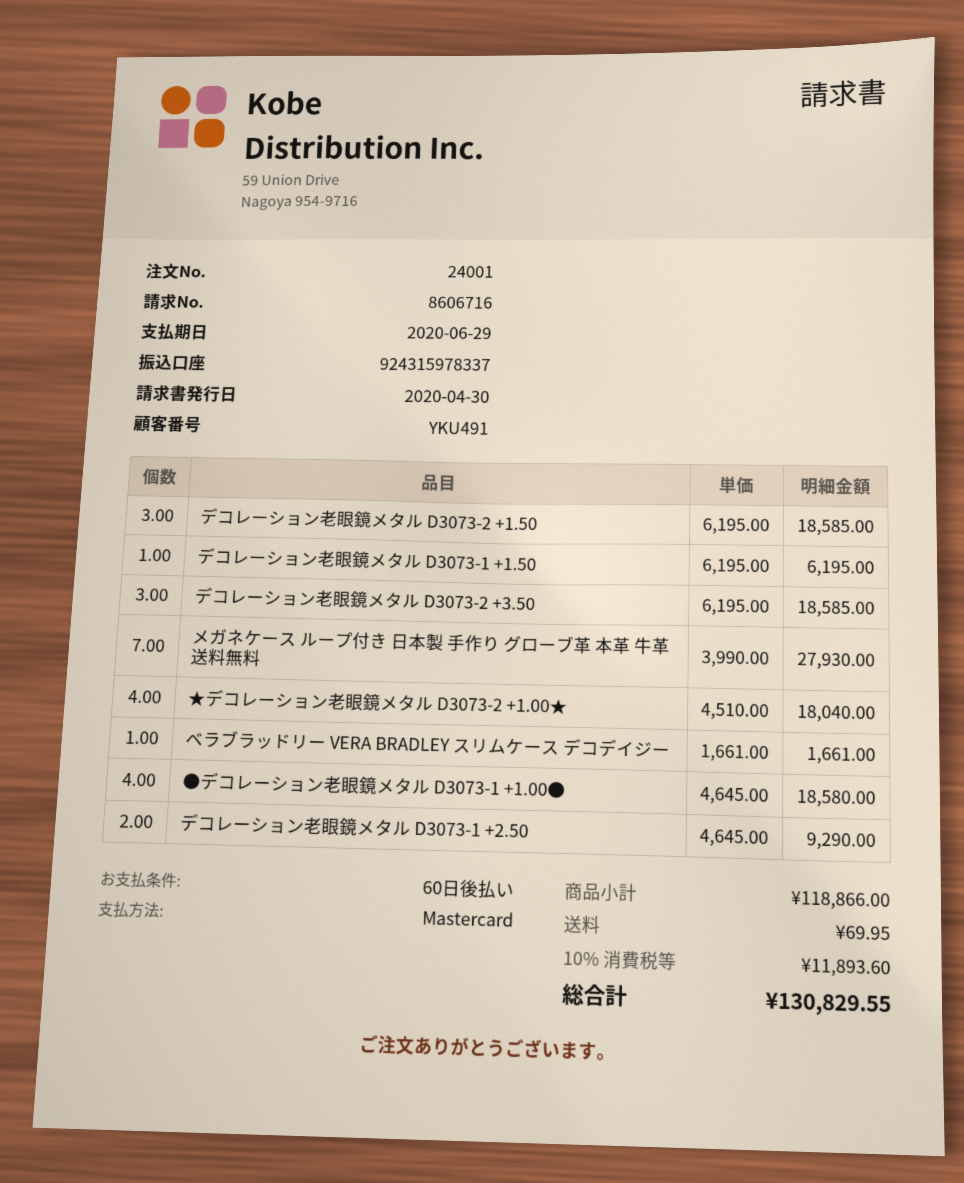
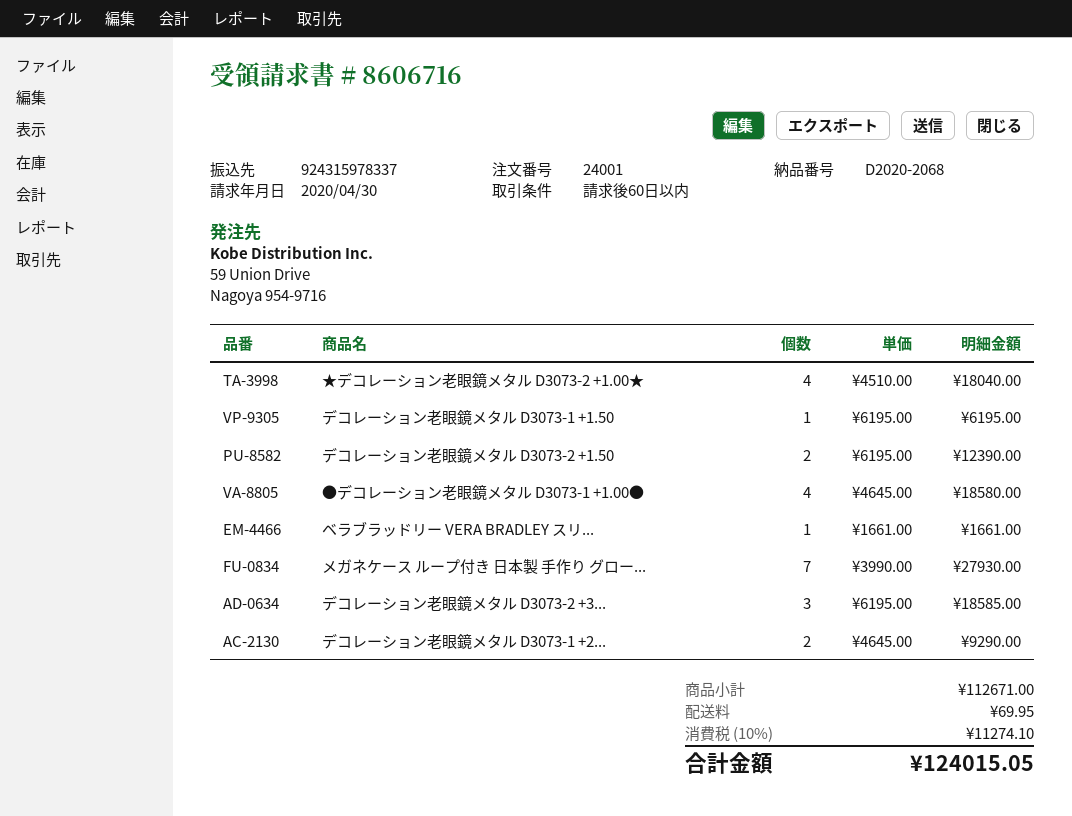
デコレーション老眼鏡メタル D3073-2 +1.50: 3 x 6195.00 = 18585.00 -> 2 x 6195.00 = 12390.00
subtotal: 118866.00 -> 112671.00
tax: 10% = 11893.60 -> 10% = 11274.10
total: 130829.55 -> 124015.05

